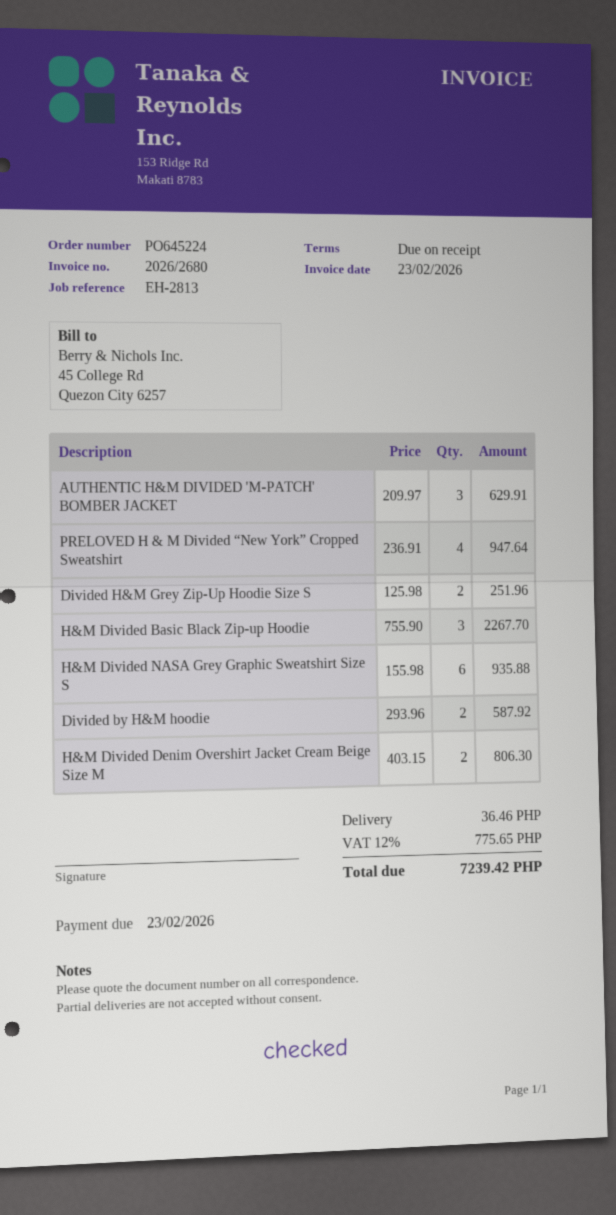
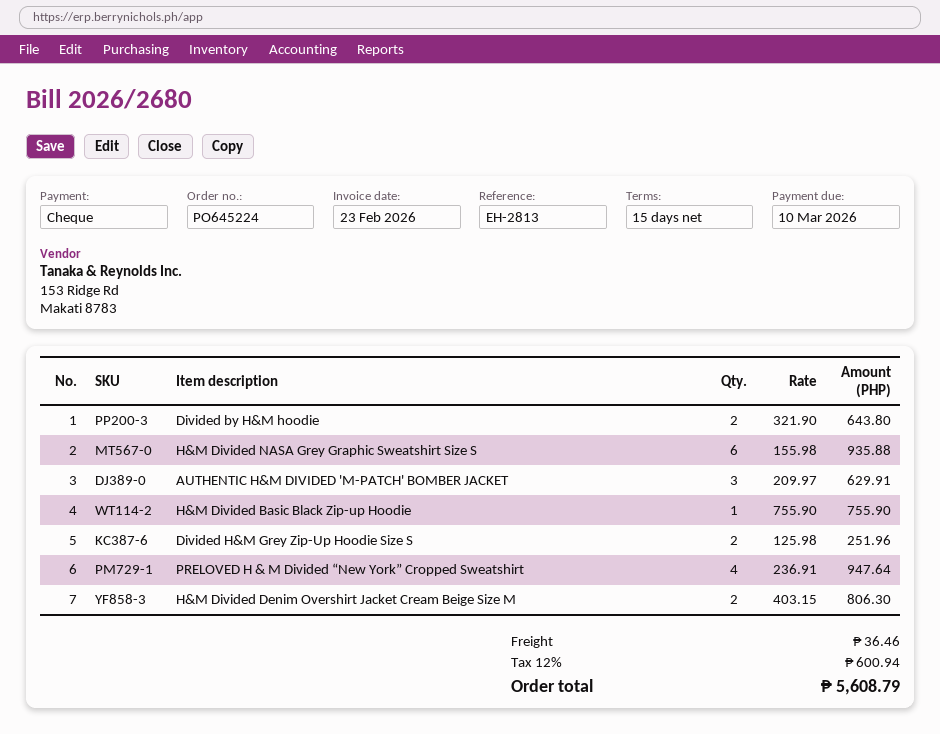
payment terms: on receipt -> 15 days
due date: 2026-02-23 -> 2026-03-10
H&M Divided Basic Black Zip-up Hoodie: 3 x 755.90 = 2267.70 -> 1 x 755.90 = 755.90
Divided by H&M hoodie: 2 x 293.96 = 587.92 -> 2 x 321.90 = 643.80
tax: 12% = 775.65 -> 12% = 600.94
total: 7239.42 -> 5608.79

